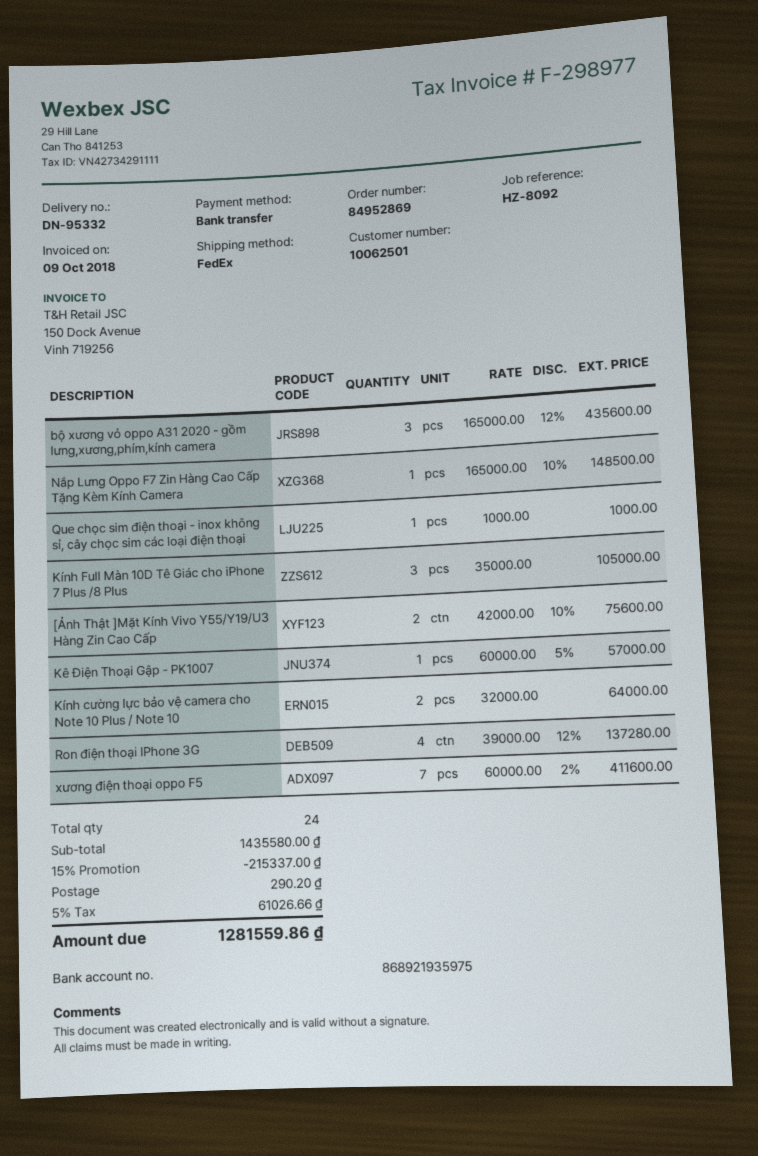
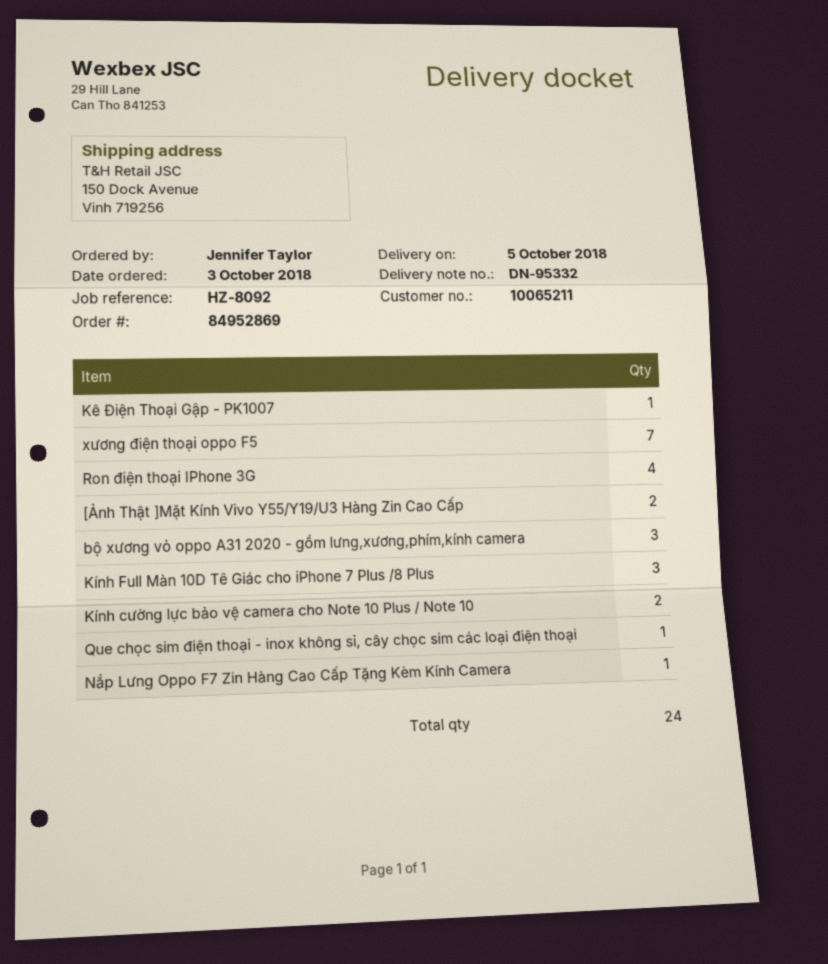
customer number: 10062501 -> 10065211

